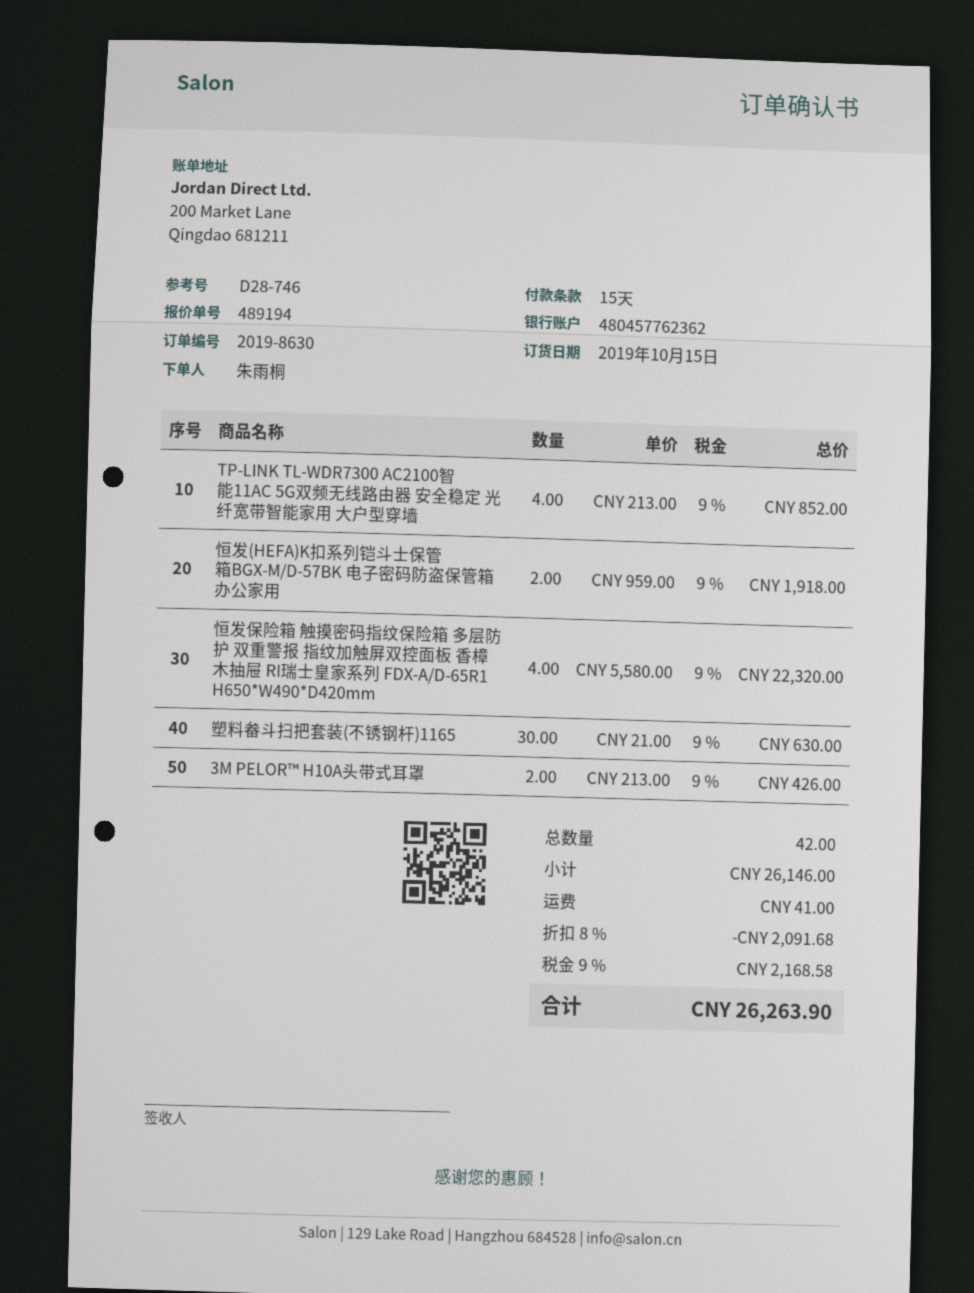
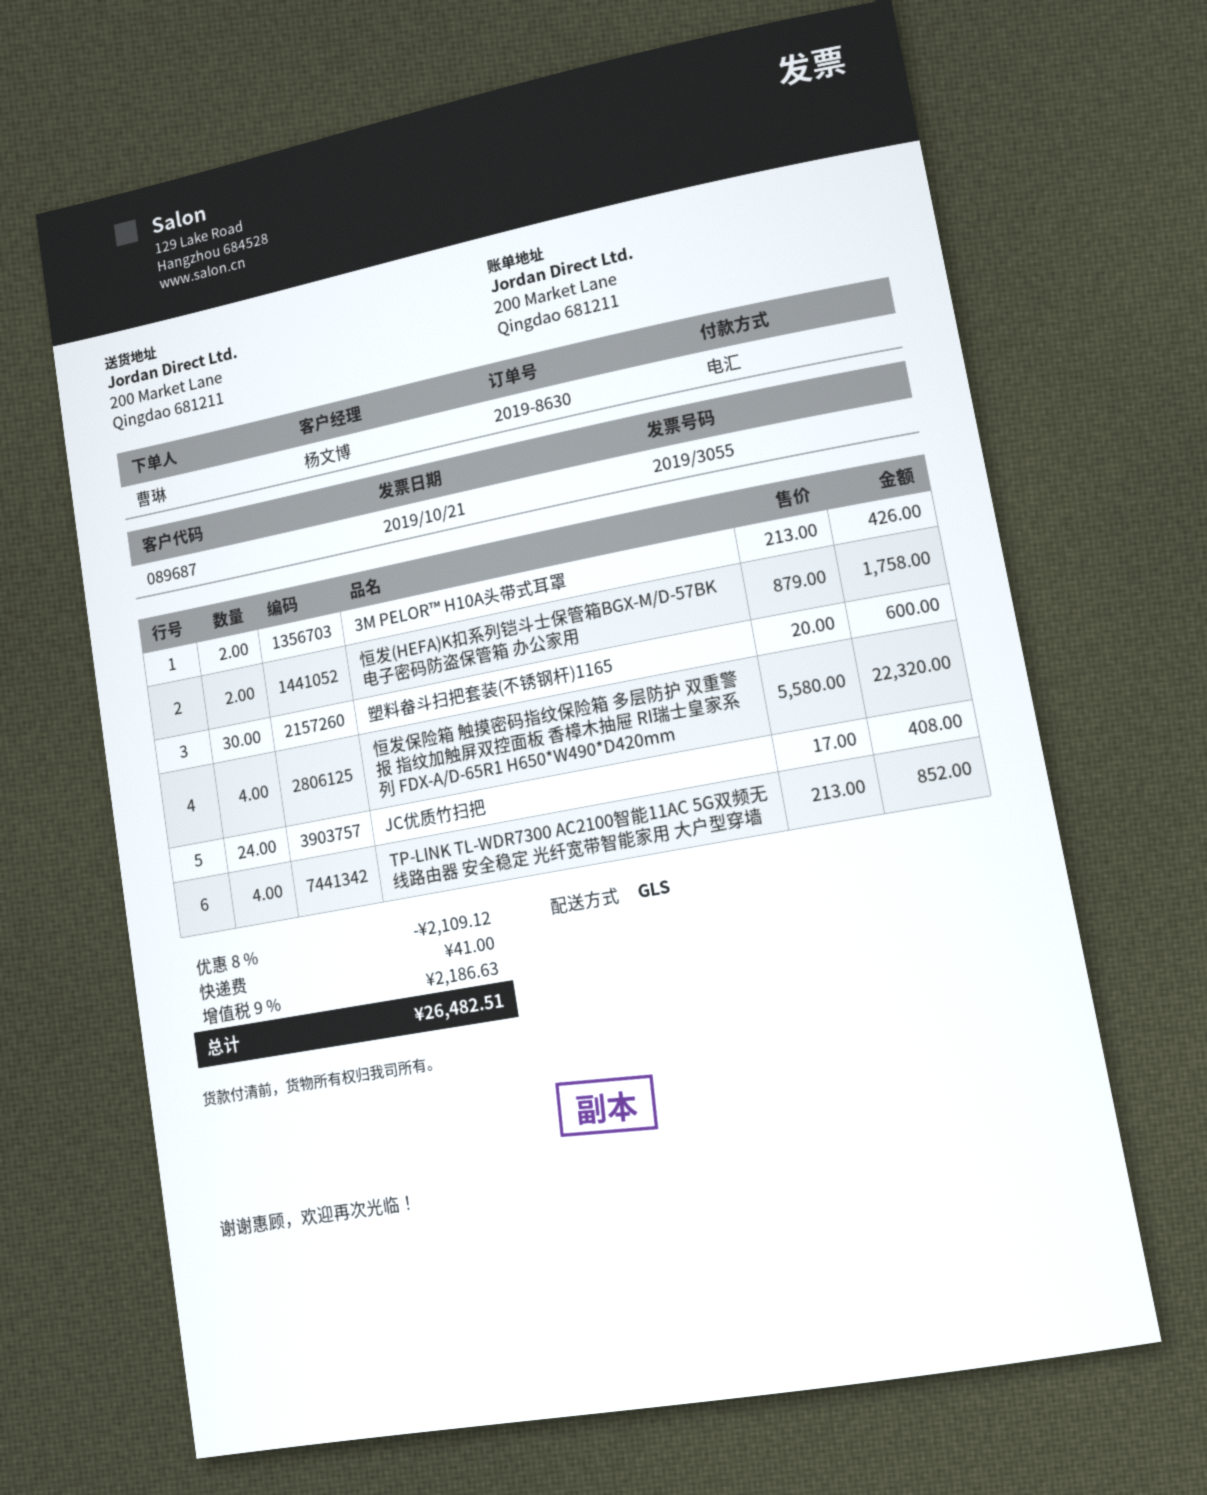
ordered by: 朱雨桐 -> 曹琳
恒发(HEFA)K扣系列铠斗士保管箱BGX-M/D-57BK 电子密码防盗保管箱 办公家用: 2 x 959.00 = 1918.00 -> 2 x 879.00 = 1758.00
塑料畚斗扫把套装(不锈钢杆)1165: 30 x 21.00 = 630.00 -> 30 x 20.00 = 600.00
JC优质竹扫把: none -> 24 x 17.00 = 408.00
discount: 8% = 2091.68 -> 8% = 2109.12
tax: 9% = 2168.58 -> 9% = 2186.63
total: 26263.90 -> 26482.51

